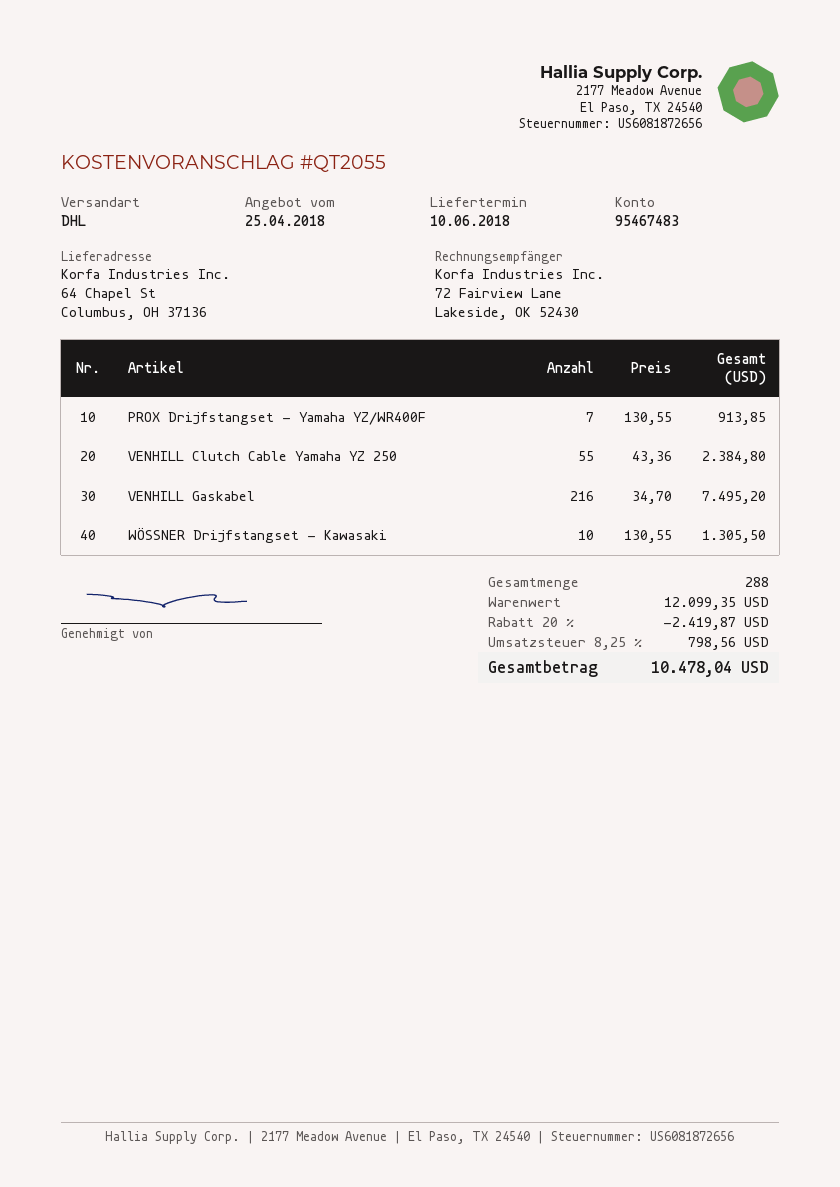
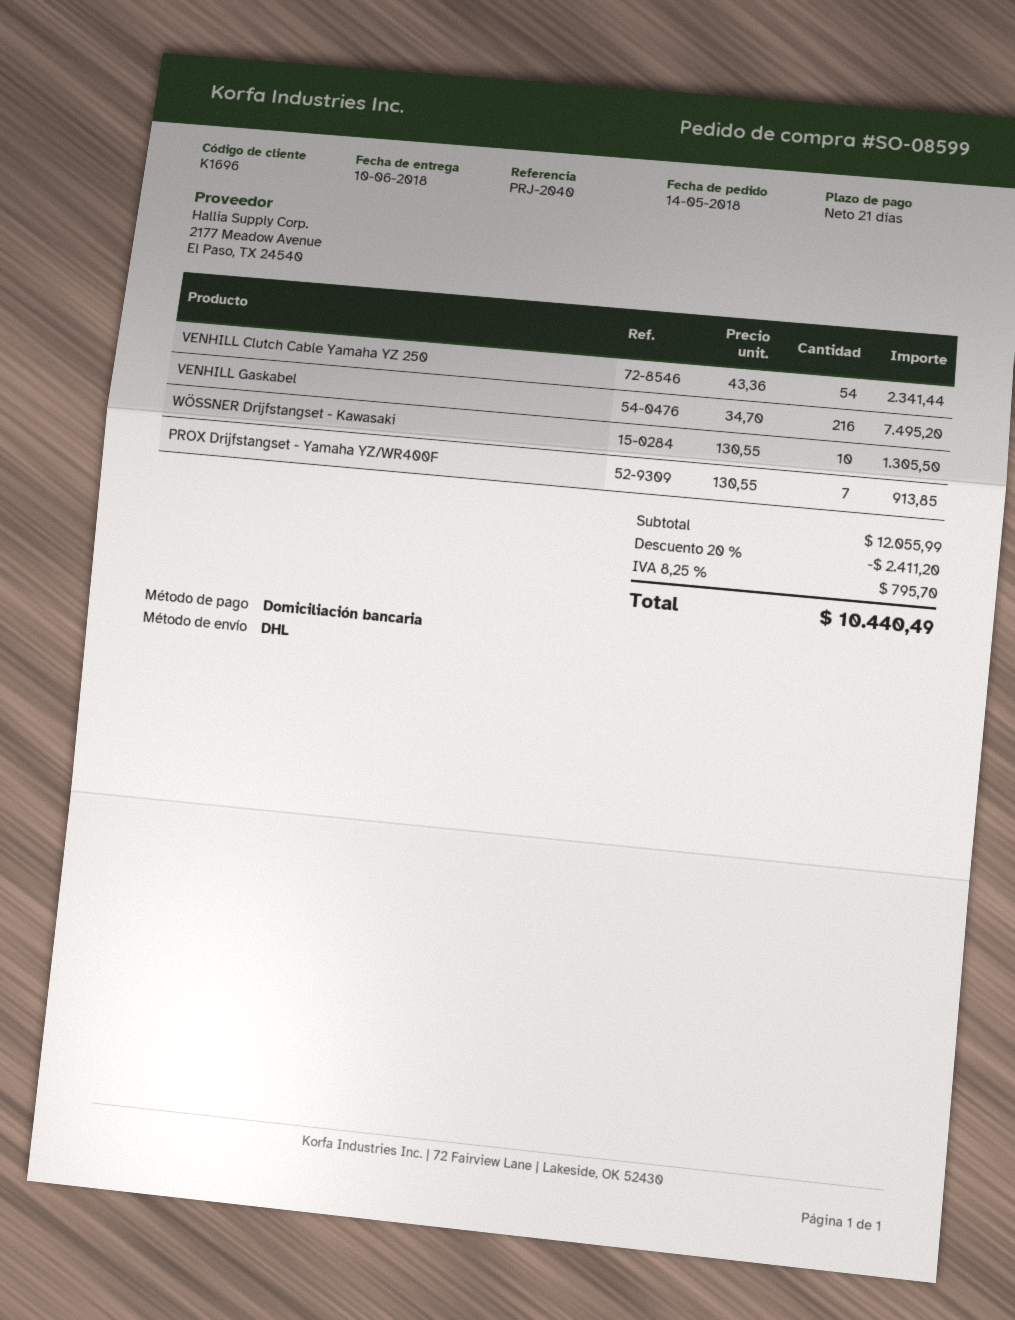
VENHILL Clutch Cable Yamaha YZ 250: 55 x 43.36 = 2384.80 -> 54 x 43.36 = 2341.44
subtotal: 12099.35 -> 12055.99
discount: 20% = 2419.87 -> 20% = 2411.20
tax: 8.25% = 798.56 -> 8.25% = 795.70
total: 10478.04 -> 10440.49

